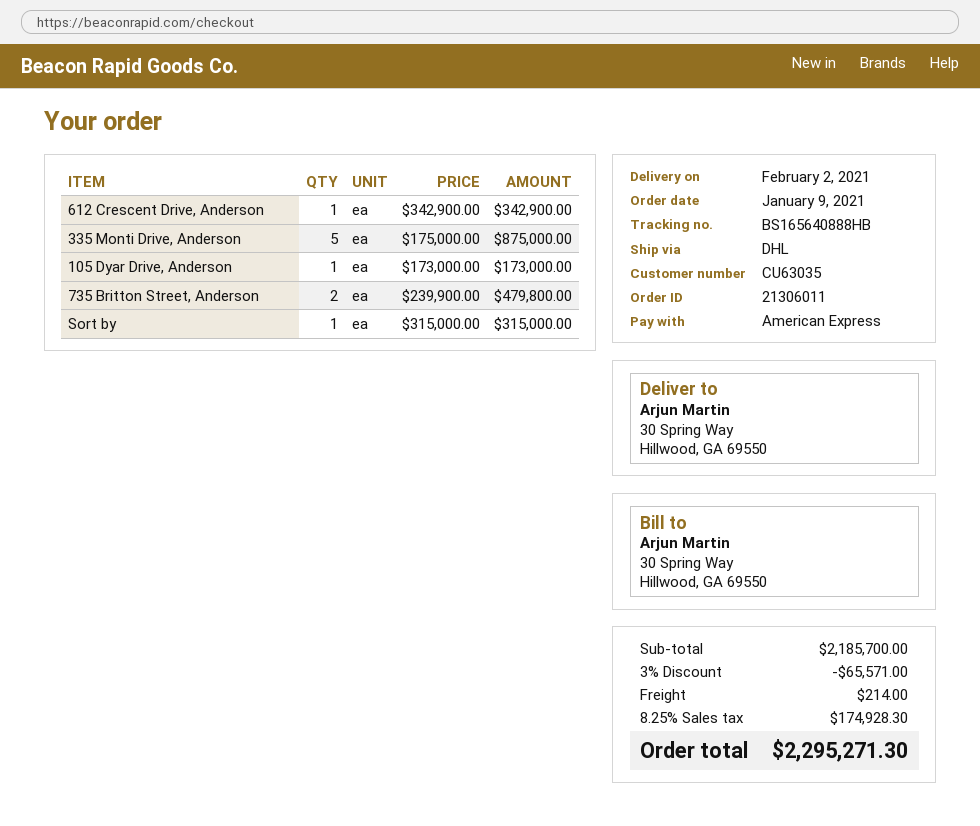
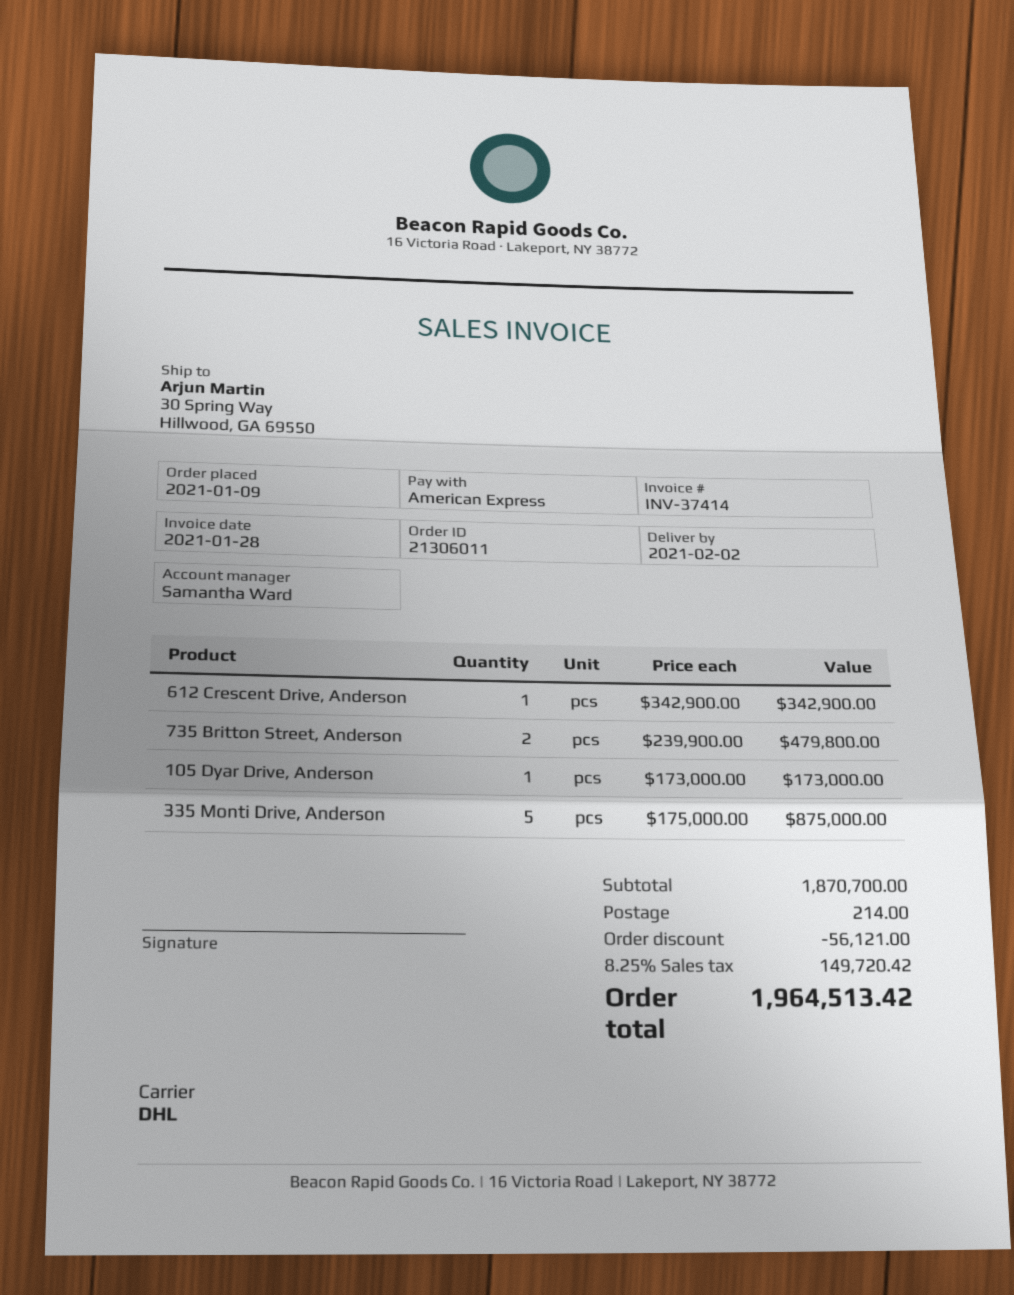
Sort by: 1 x 315000.00 = 315000.00 -> none
subtotal: 2185700.00 -> 1870700.00
discount: 65571.00 -> 56121.00
tax: 8.25% = 174928.30 -> 8.25% = 149720.42
total: 2295271.30 -> 1964513.42

